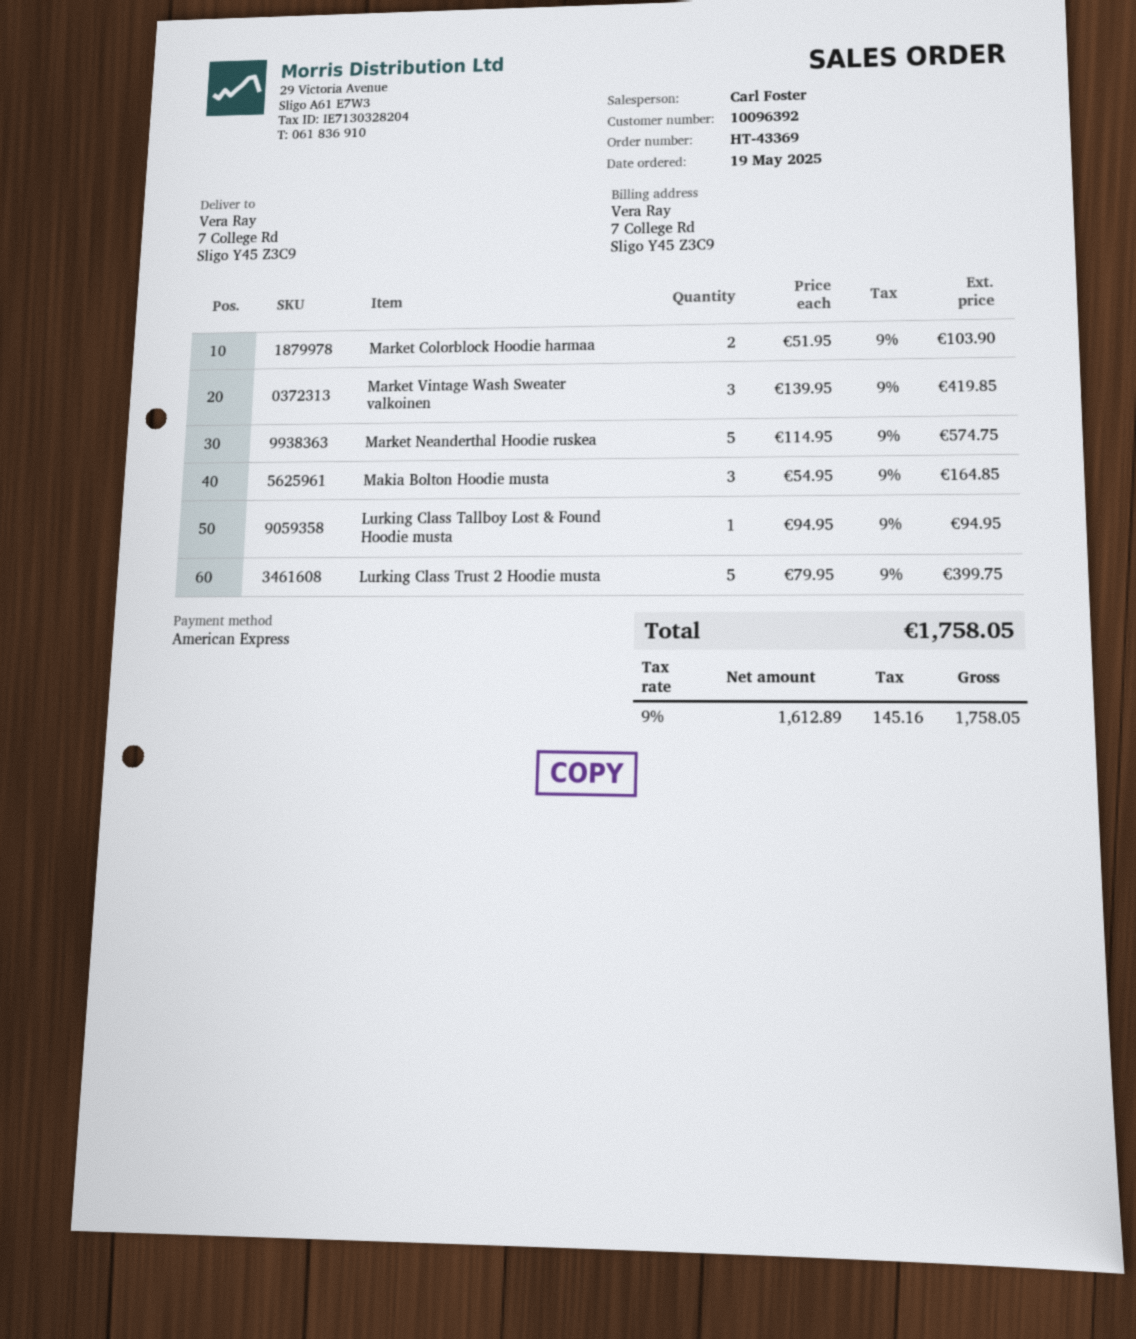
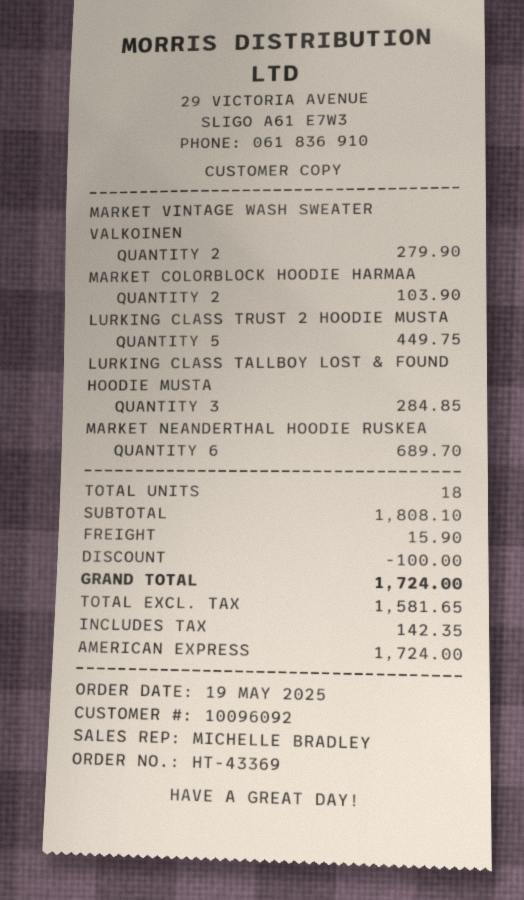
customer number: 10096392 -> 10096092
sales rep: Carl Foster -> MICHELLE BRADLEY
Market Vintage Wash Sweater valkoinen: 3 for 419.85 -> 2 for 279.90
Market Neanderthal Hoodie ruskea: 5 for 574.75 -> 6 for 689.70
Makia Bolton Hoodie musta: 3 for 164.85 -> none
Lurking Class Tallboy Lost & Found Hoodie musta: 1 for 94.95 -> 3 for 284.85
Lurking Class Trust 2 Hoodie musta: 5 for 399.75 -> 5 for 449.75
discount: none -> 100.00
shipping: none -> 15.90
net: 1612.89 -> 1581.65
tax: 145.16 -> 142.35
total: 1758.05 -> 1724.00

